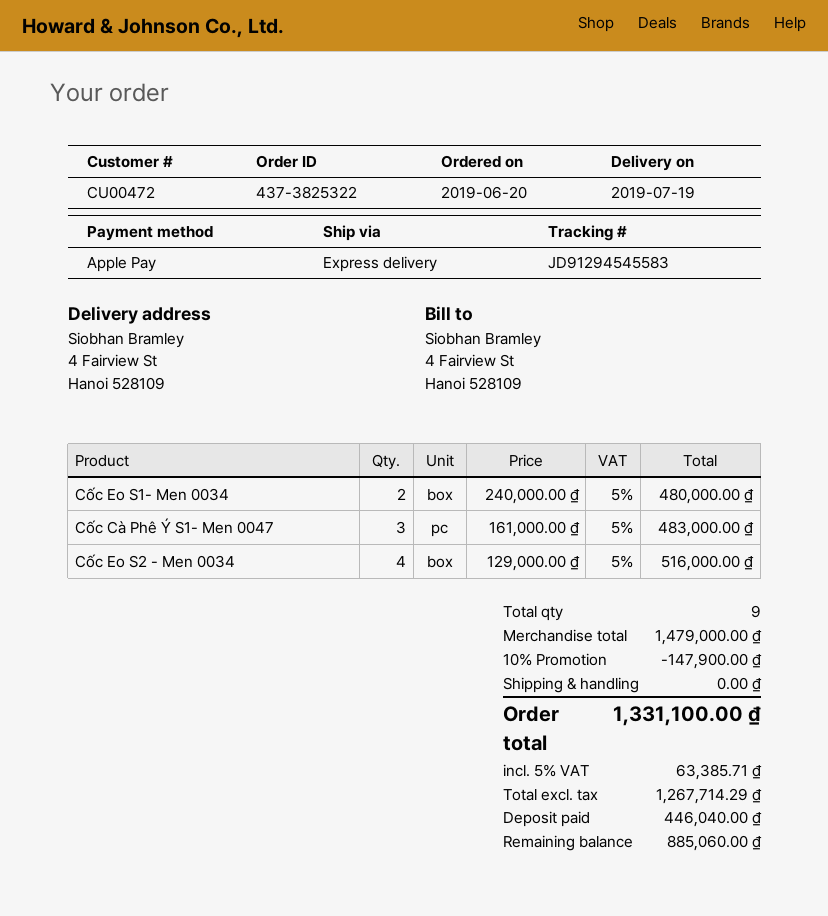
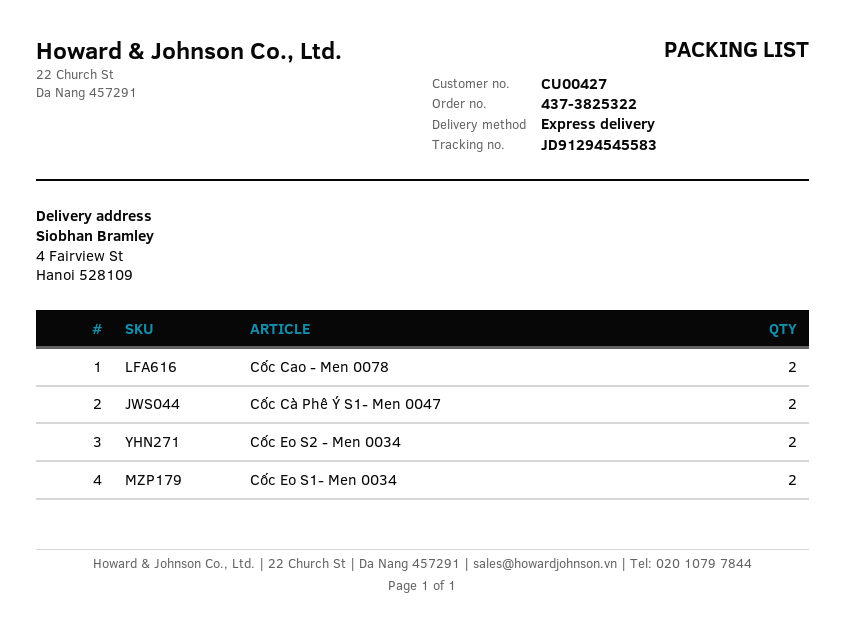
customer number: CU00472 -> CU00427
Cốc Cà Phê Ý S1- Men 0047: 3 -> 2
Cốc Eo S2 - Men 0034: 4 -> 2
Cốc Cao - Men 0078: none -> 2

